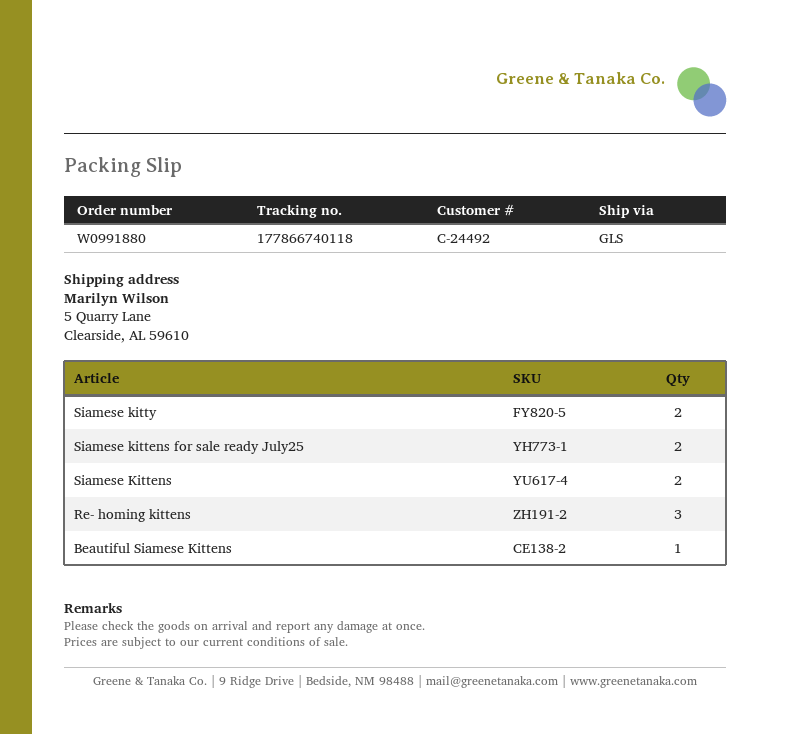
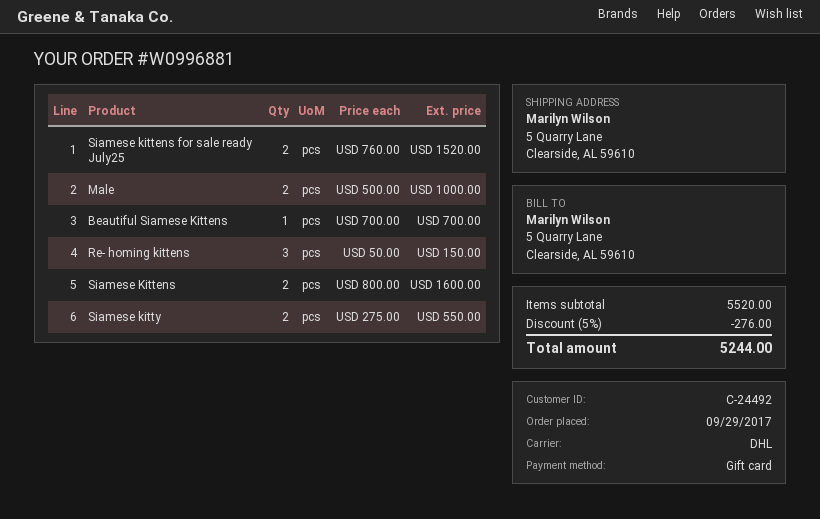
order number: W0991880 -> W0996881
shipping method: GLS -> DHL
Male: none -> 2

